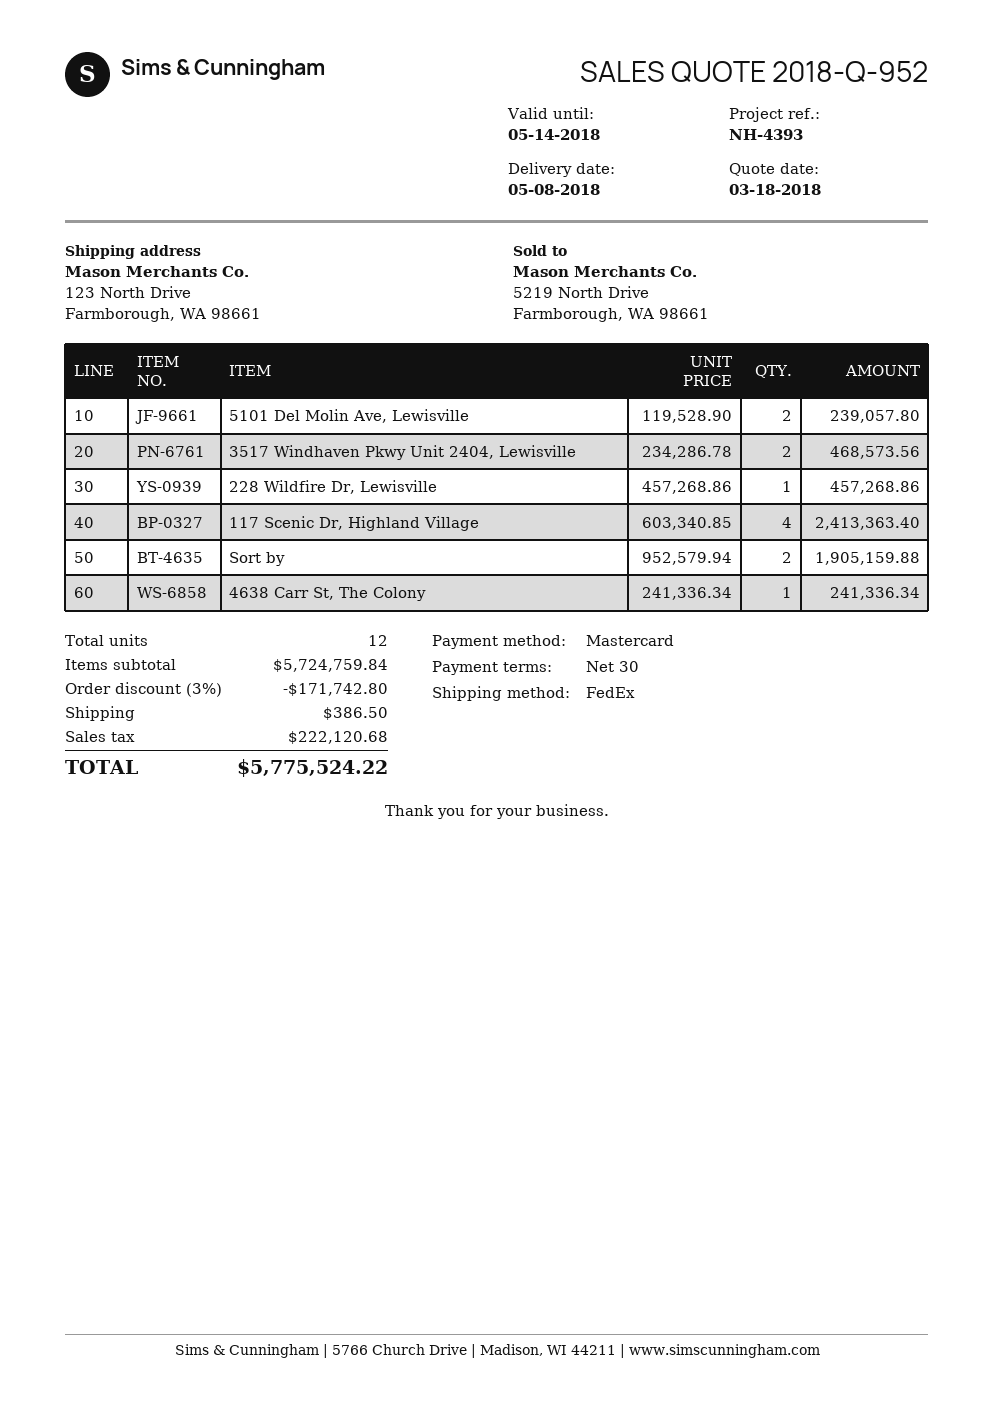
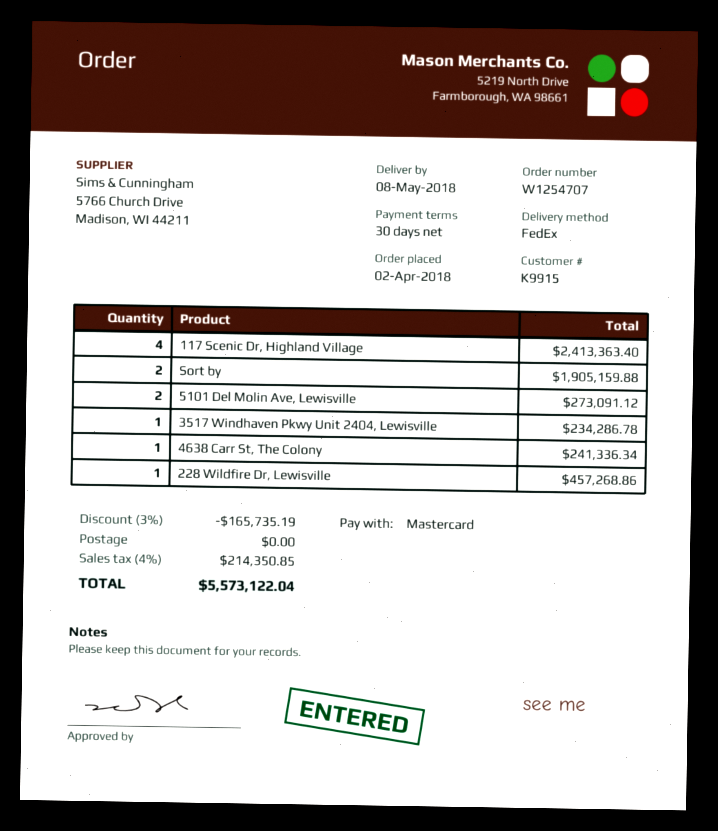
5101 Del Molin Ave, Lewisville: 2 for 239057.80 -> 2 for 273091.12
3517 Windhaven Pkwy Unit 2404, Lewisville: 2 for 468573.56 -> 1 for 234286.78
discount: 3% = 171742.80 -> 3% = 165735.19
shipping: 386.50 -> 0.00
tax: 222120.68 -> 214350.85
total: 5775524.22 -> 5573122.04

